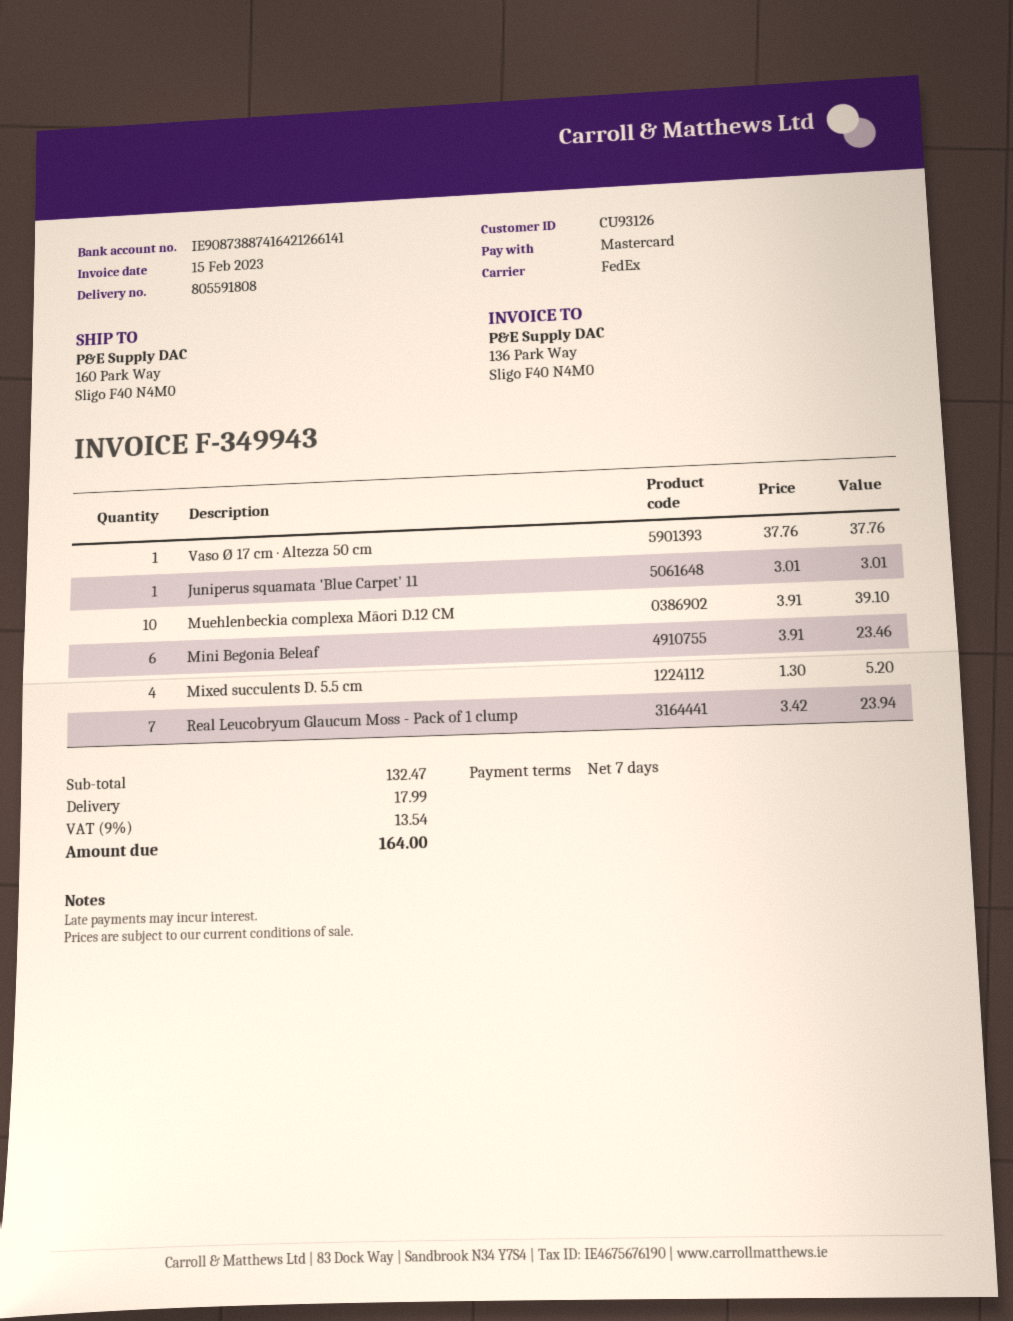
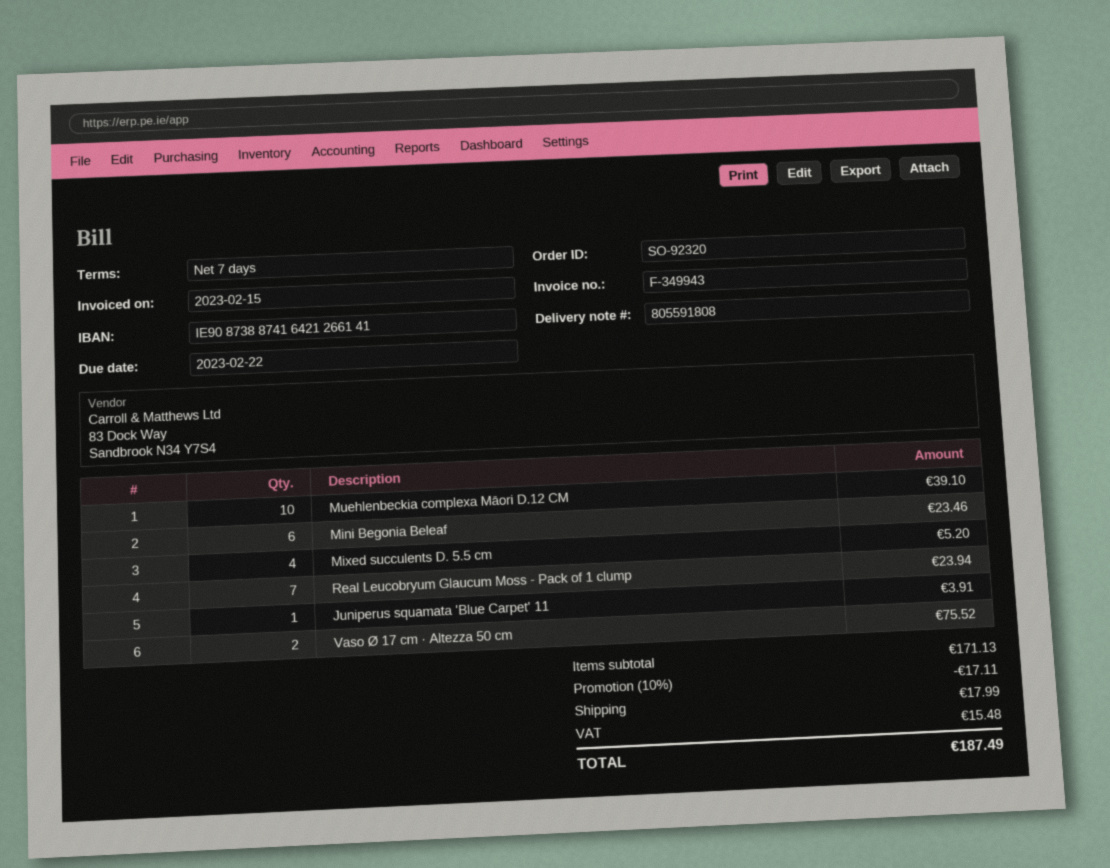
Vaso Ø 17 cm · Altezza 50 cm: 1 for 37.76 -> 2 for 75.52
Juniperus squamata 'Blue Carpet' 11: 1 for 3.01 -> 1 for 3.91
subtotal: 132.47 -> 171.13
discount: none -> 10% = 17.11
tax: 13.54 -> 15.48
total: 164.00 -> 187.49

